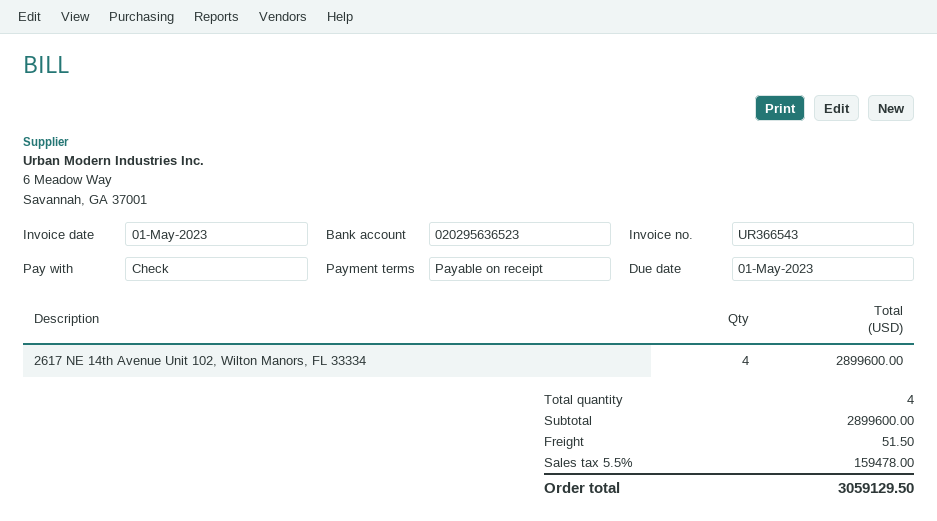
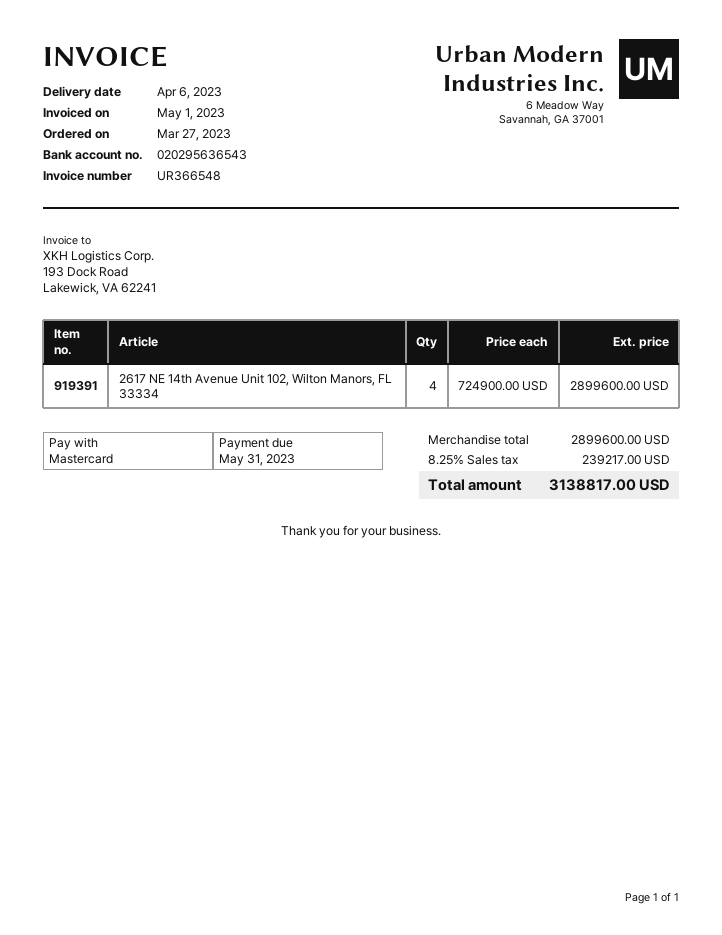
invoice number: UR366543 -> UR366548
due date: 2023-05-01 -> 2023-05-31
payment method: cheque -> Mastercard
bank account: 020295636523 -> 020295636543
shipping: 51.50 -> none
tax: 5.5% = 159478.00 -> 8.25% = 239217.00
total: 3059129.50 -> 3138817.00

